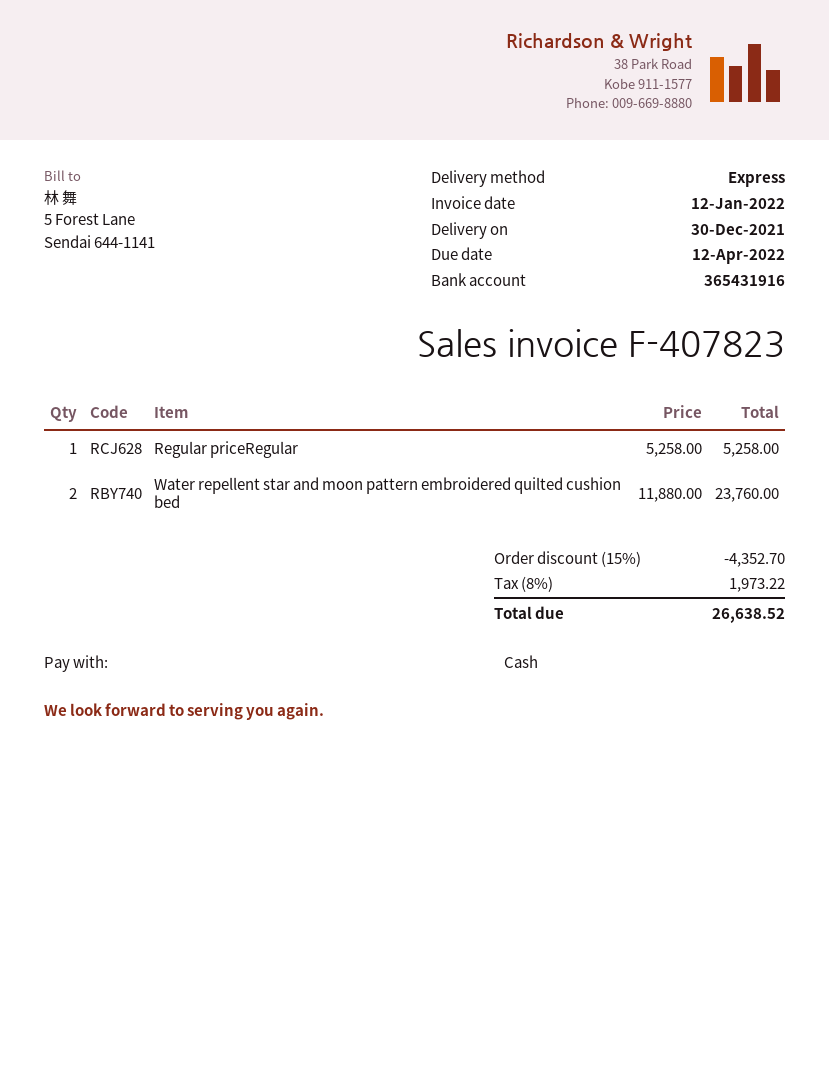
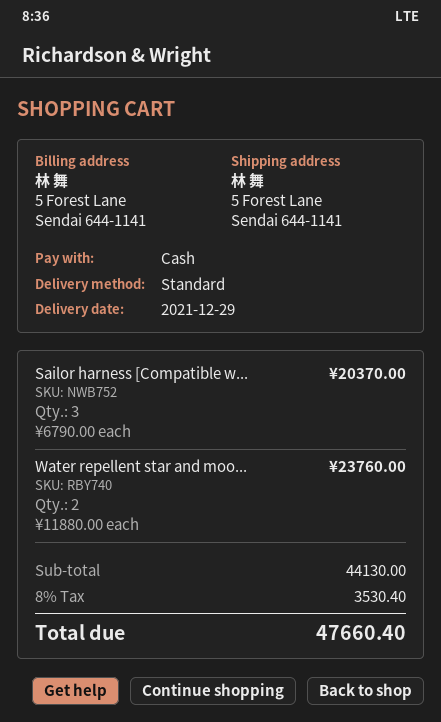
delivery date: 2021-12-30 -> 2021-12-29
shipping method: express -> standard
Regular priceRegular: 1 x 5258.00 = 5258.00 -> none
Sailor harness [Compatible w...: none -> 3 x 6790.00 = 20370.00
discount: 15% = 4352.70 -> none
tax: 8% = 1973.22 -> 8% = 3530.40
total: 26638.52 -> 47660.40

